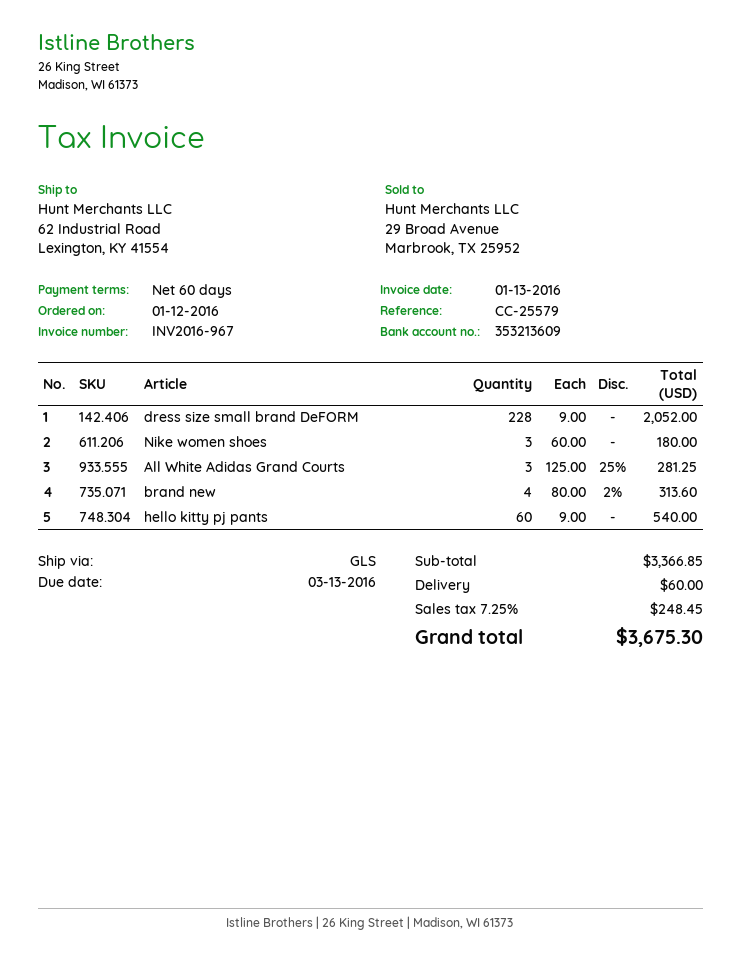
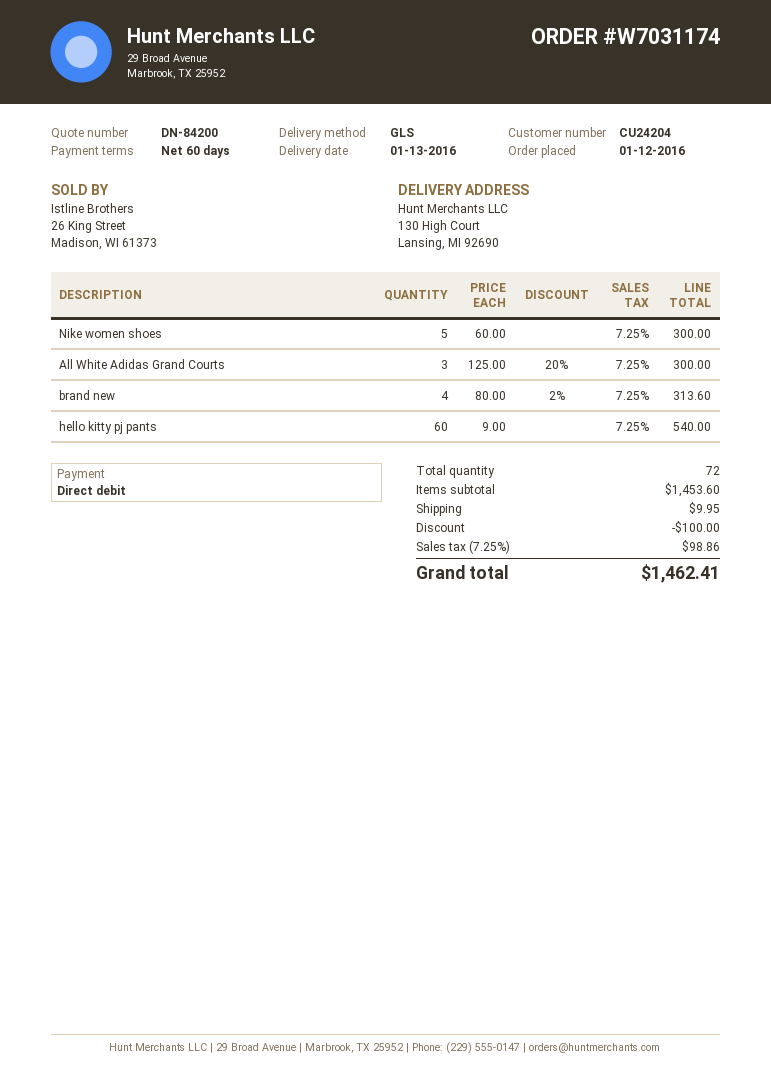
ship to: 62 Industrial Road, Lexington, KY 41554 -> 130 High Court, Lansing, MI 92690
dress size small brand DeFORM: 228 x 9.00 = 2052.00 -> none
Nike women shoes: 3 x 60.00 = 180.00 -> 5 x 60.00 = 300.00
All White Adidas Grand Courts: 3 x 125.00 - 25% = 281.25 -> 3 x 125.00 - 20% = 300.00
subtotal: 3366.85 -> 1453.60
discount: none -> 100.00
shipping: 60.00 -> 9.95
tax: 7.25% = 248.45 -> 7.25% = 98.86
total: 3675.30 -> 1462.41

